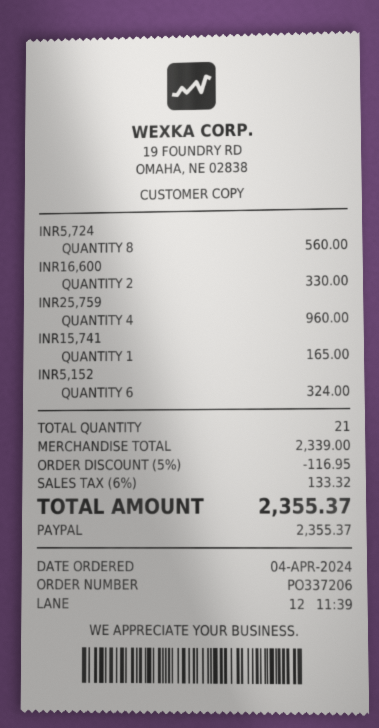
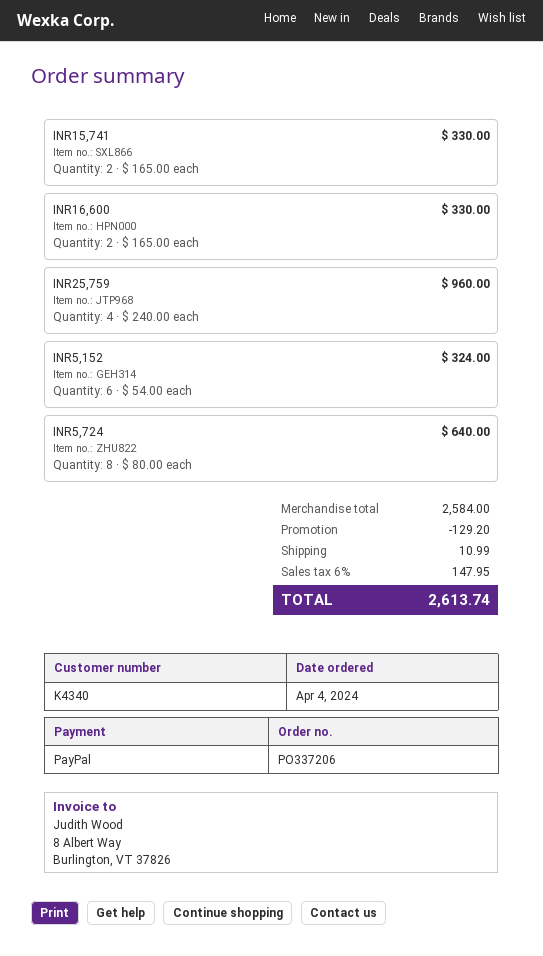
INR5,724: 8 for 560.00 -> 8 for 640.00
INR15,741: 1 for 165.00 -> 2 for 330.00
subtotal: 2339.00 -> 2584.00
discount: 116.95 -> 129.20
shipping: none -> 10.99
tax: 6% = 133.32 -> 6% = 147.95
total: 2355.37 -> 2613.74

